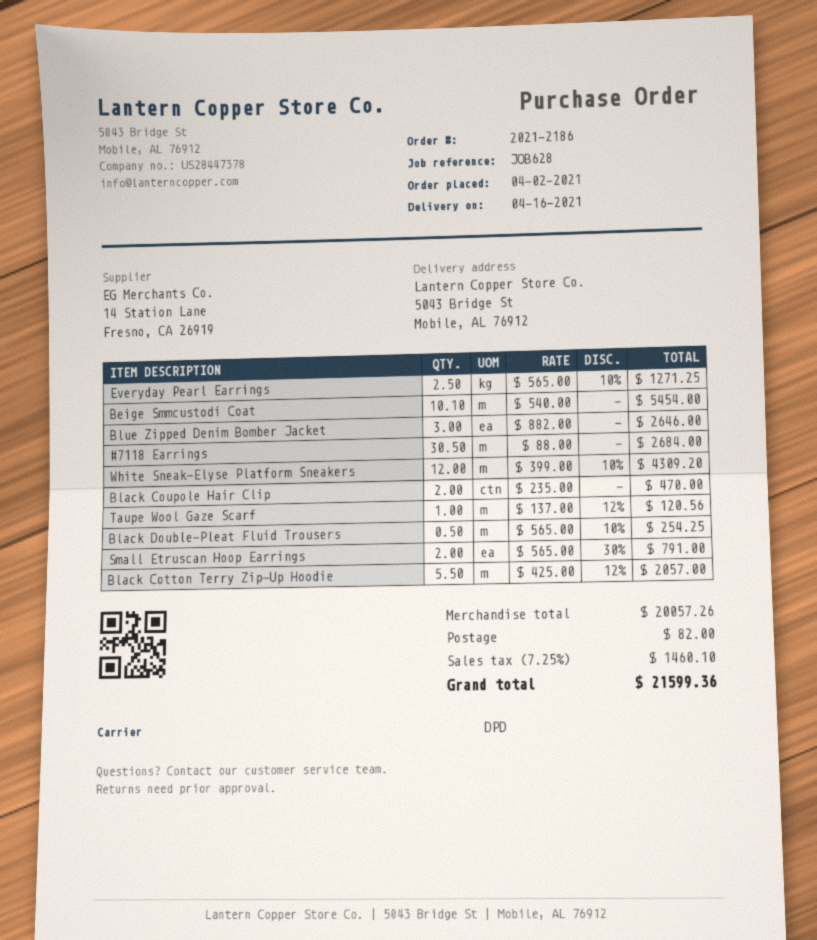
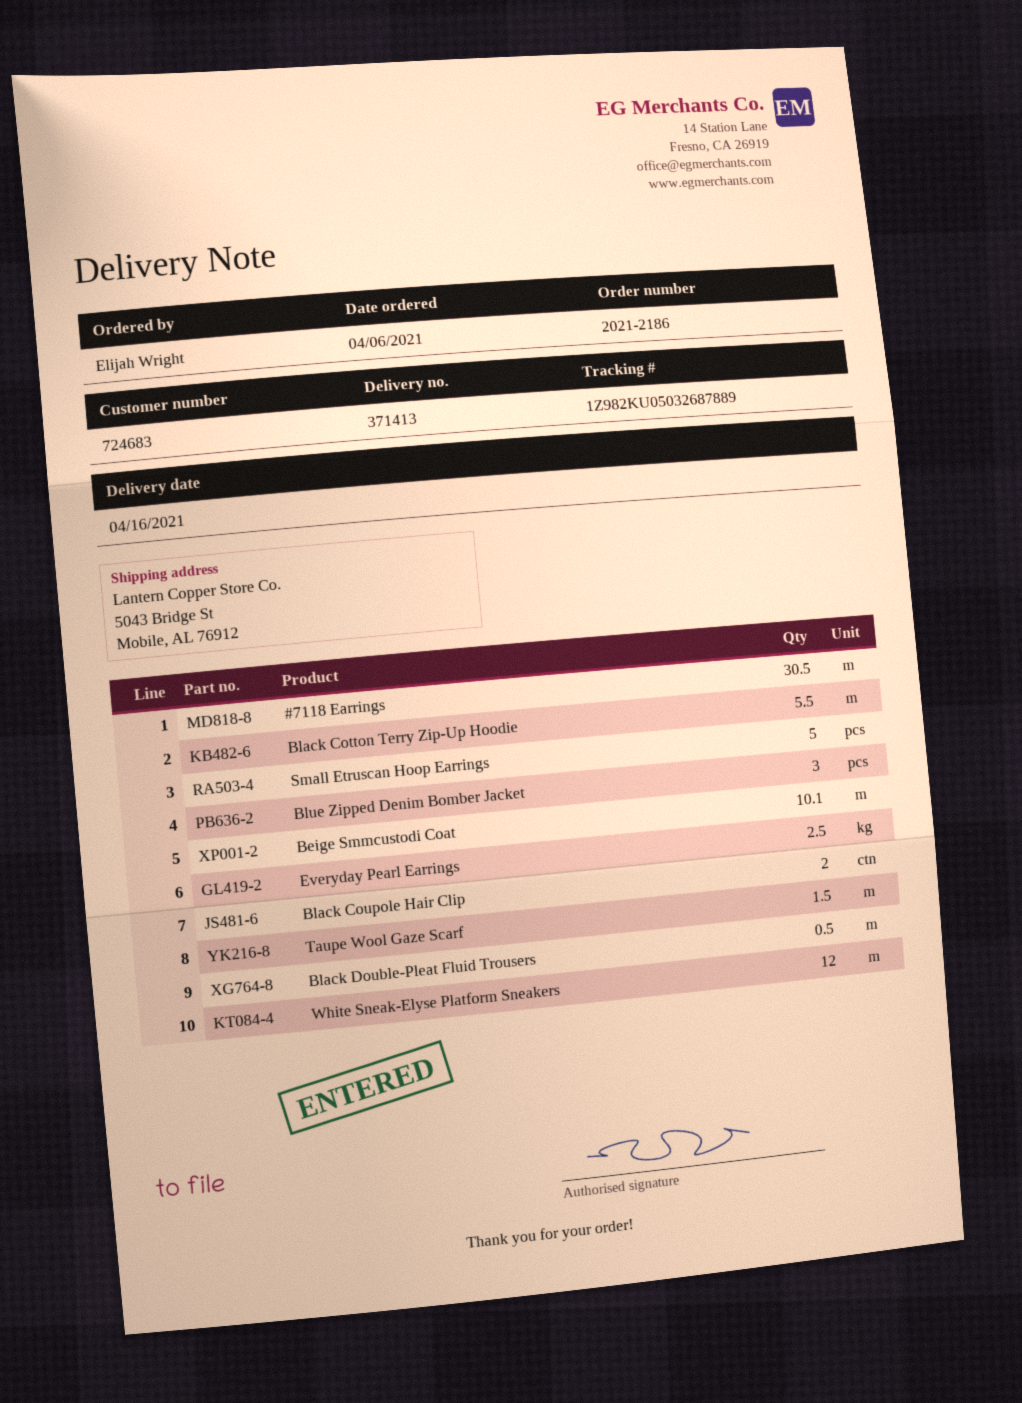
order date: 2021-04-02 -> 2021-04-06
Taupe Wool Gaze Scarf: 1 -> 1.5
Small Etruscan Hoop Earrings: 2 -> 5

